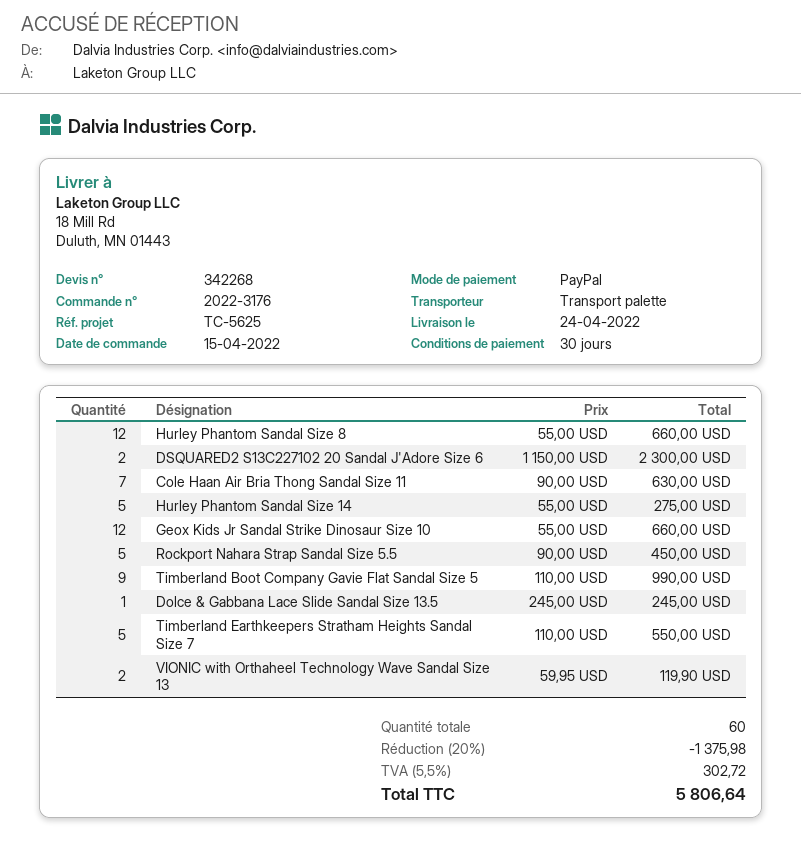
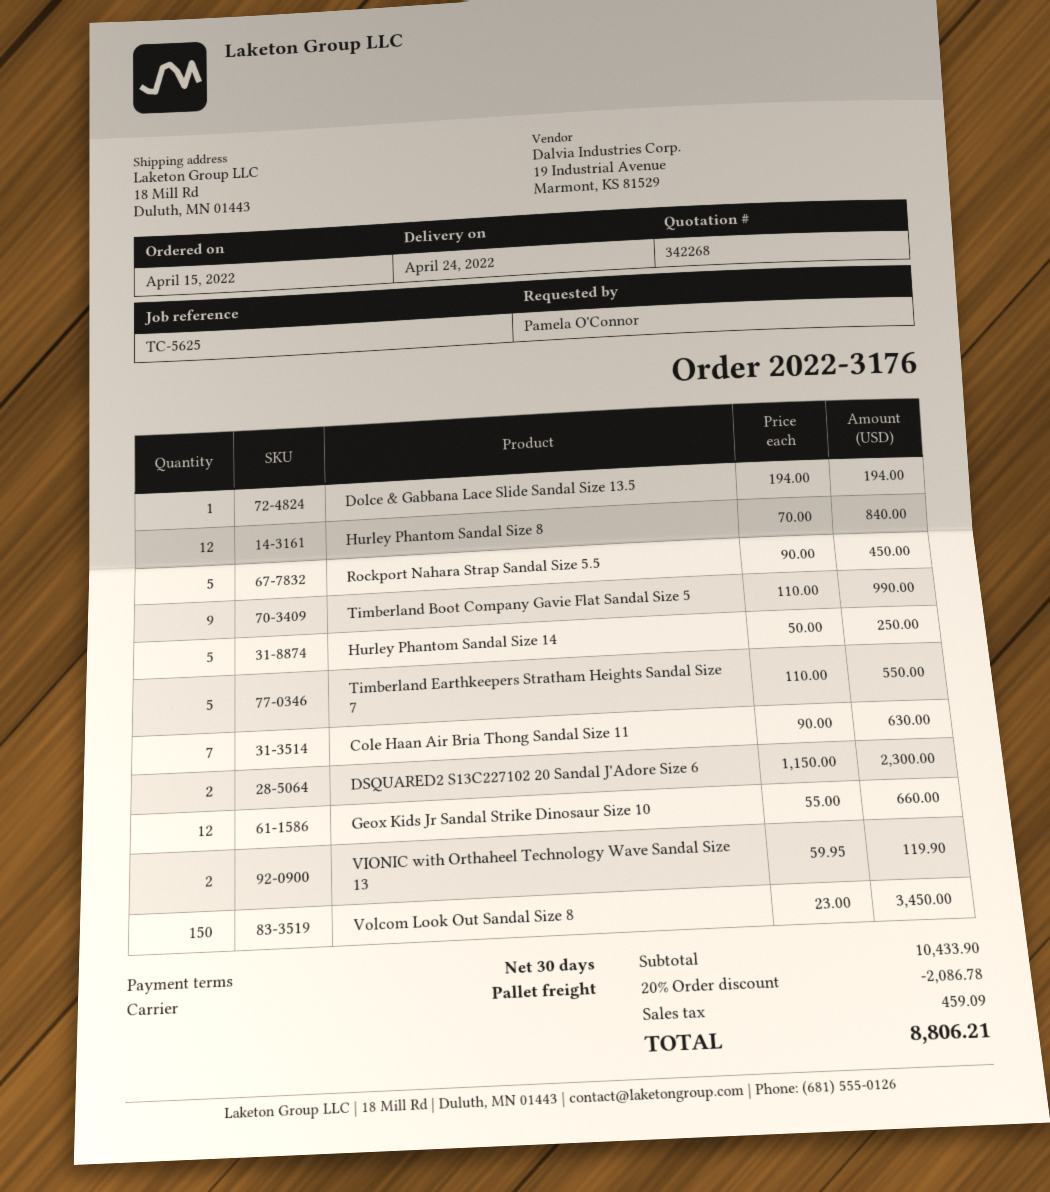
Hurley Phantom Sandal Size 8: 12 x 55.00 = 660.00 -> 12 x 70.00 = 840.00
Hurley Phantom Sandal Size 14: 5 x 55.00 = 275.00 -> 5 x 50.00 = 250.00
Dolce & Gabbana Lace Slide Sandal Size 13.5: 1 x 245.00 = 245.00 -> 1 x 194.00 = 194.00
Volcom Look Out Sandal Size 8: none -> 150 x 23.00 = 3450.00
discount: 20% = 1375.98 -> 20% = 2086.78
tax: 302.72 -> 459.09
total: 5806.64 -> 8806.21

